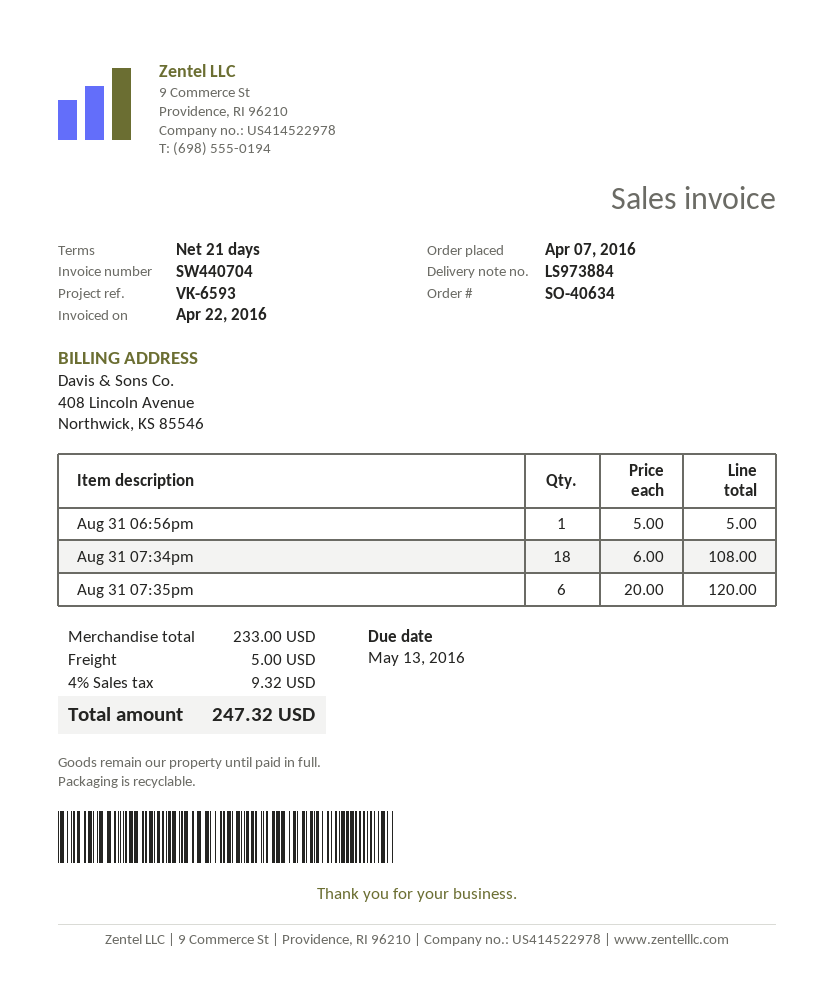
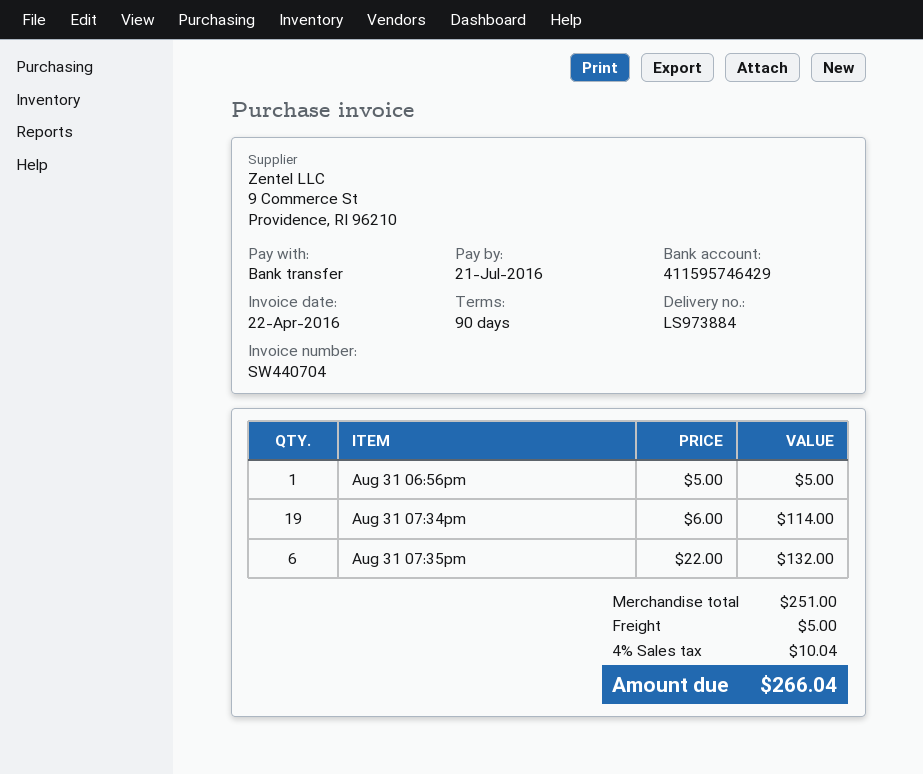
payment terms: 21 days -> 90 days
due date: 2016-05-13 -> 2016-07-21
Aug 31 07:34pm: 18 x 6.00 = 108.00 -> 19 x 6.00 = 114.00
Aug 31 07:35pm: 6 x 20.00 = 120.00 -> 6 x 22.00 = 132.00
subtotal: 233.00 -> 251.00
tax: 4% = 9.32 -> 4% = 10.04
total: 247.32 -> 266.04

